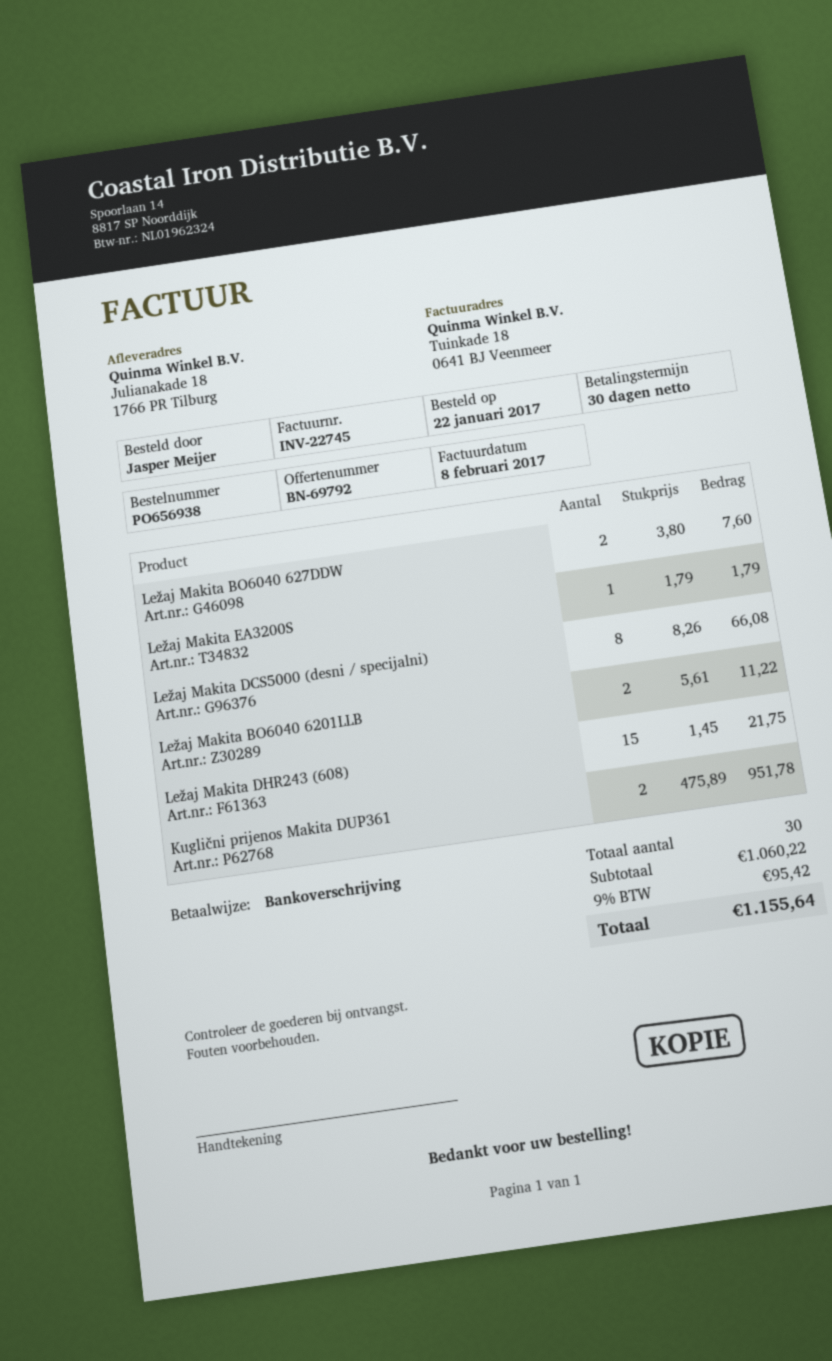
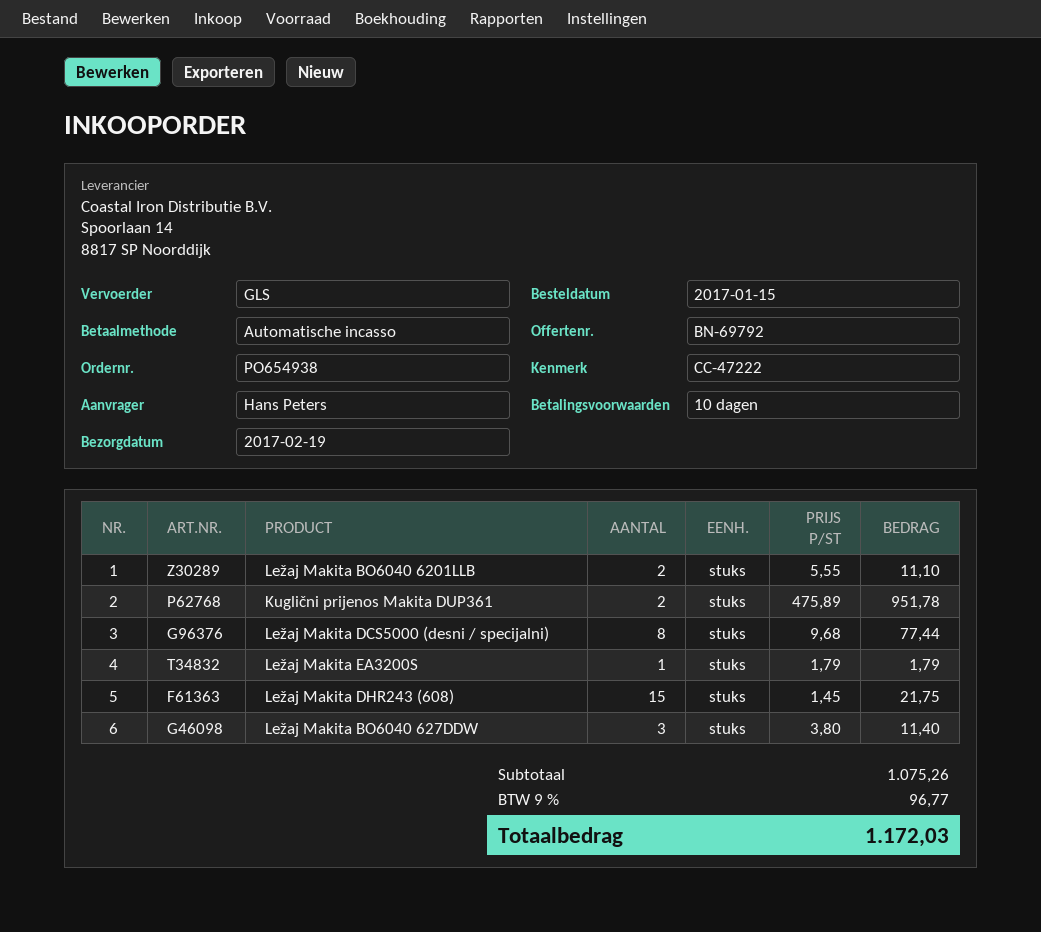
order number: PO656938 -> PO654938
order date: 2017-01-22 -> 2017-01-15
payment terms: 30 days -> 10 days
ordered by: Jasper Meijer -> Hans Peters
payment method: bank transfer -> direct debit
Ležaj Makita BO6040 627DDW: 2 x 3.80 = 7.60 -> 3 x 3.80 = 11.40
Ležaj Makita DCS5000 (desni / specijalni): 8 x 8.26 = 66.08 -> 8 x 9.68 = 77.44
Ležaj Makita BO6040 6201LLB: 2 x 5.61 = 11.22 -> 2 x 5.55 = 11.10
subtotal: 1060.22 -> 1075.26
tax: 9% = 95.42 -> 9% = 96.77
total: 1155.64 -> 1172.03

